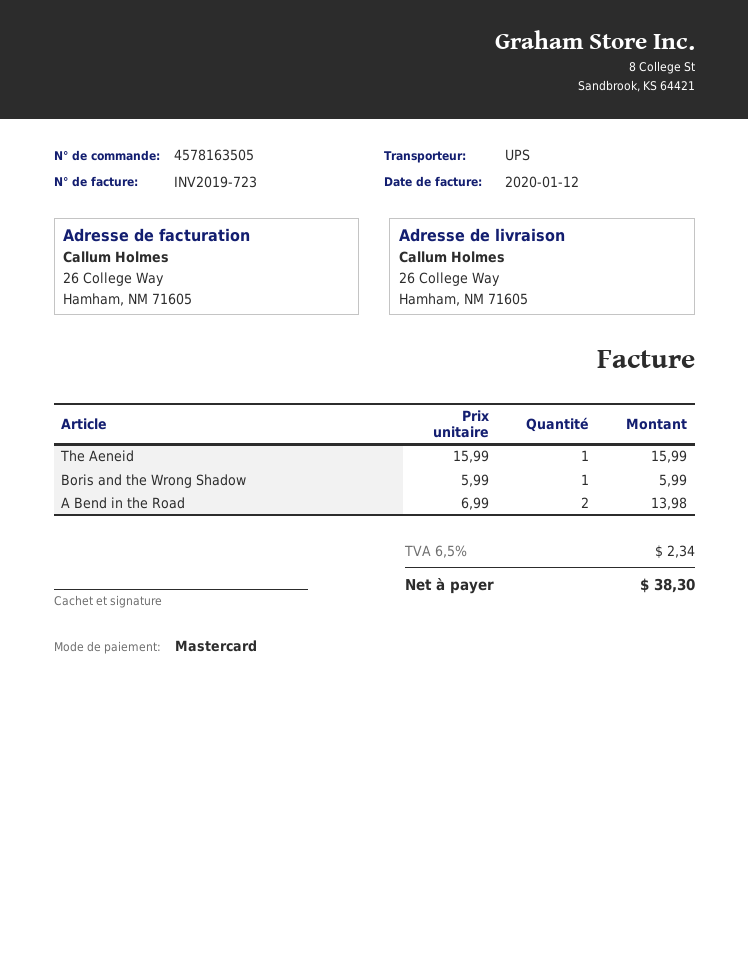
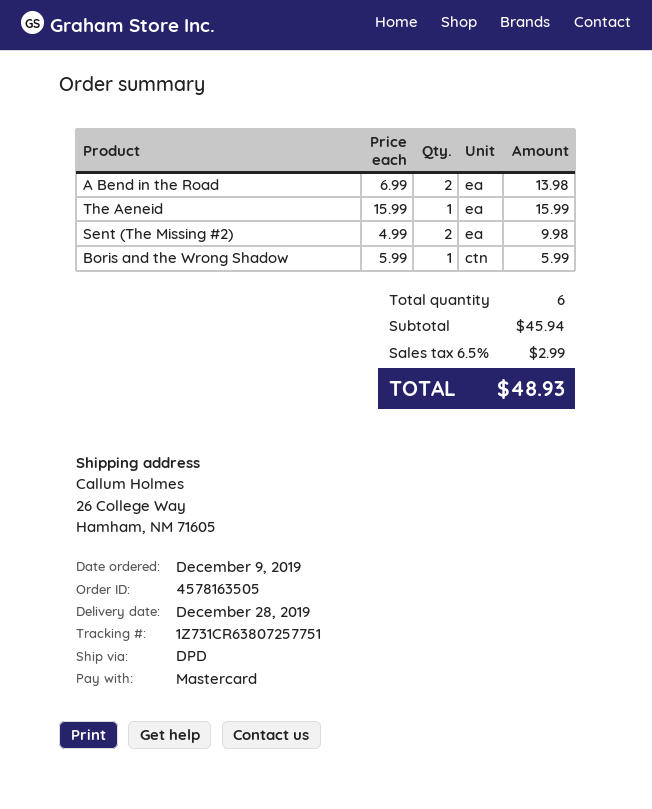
shipping method: UPS -> DPD
Sent (The Missing #2): none -> 2 x 4.99 = 9.98
tax: 6.5% = 2.34 -> 6.5% = 2.99
total: 38.30 -> 48.93

